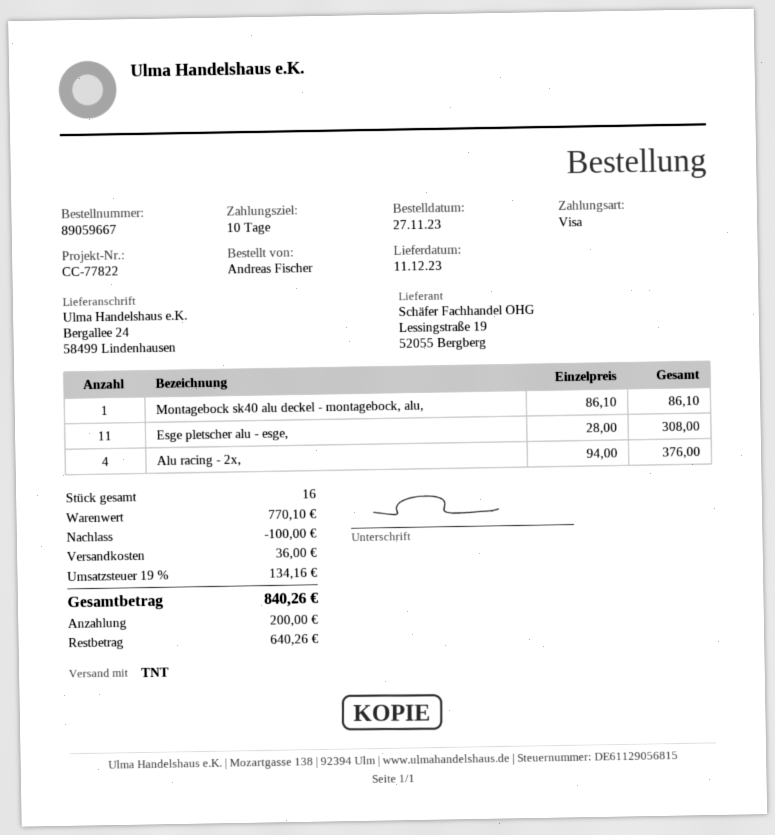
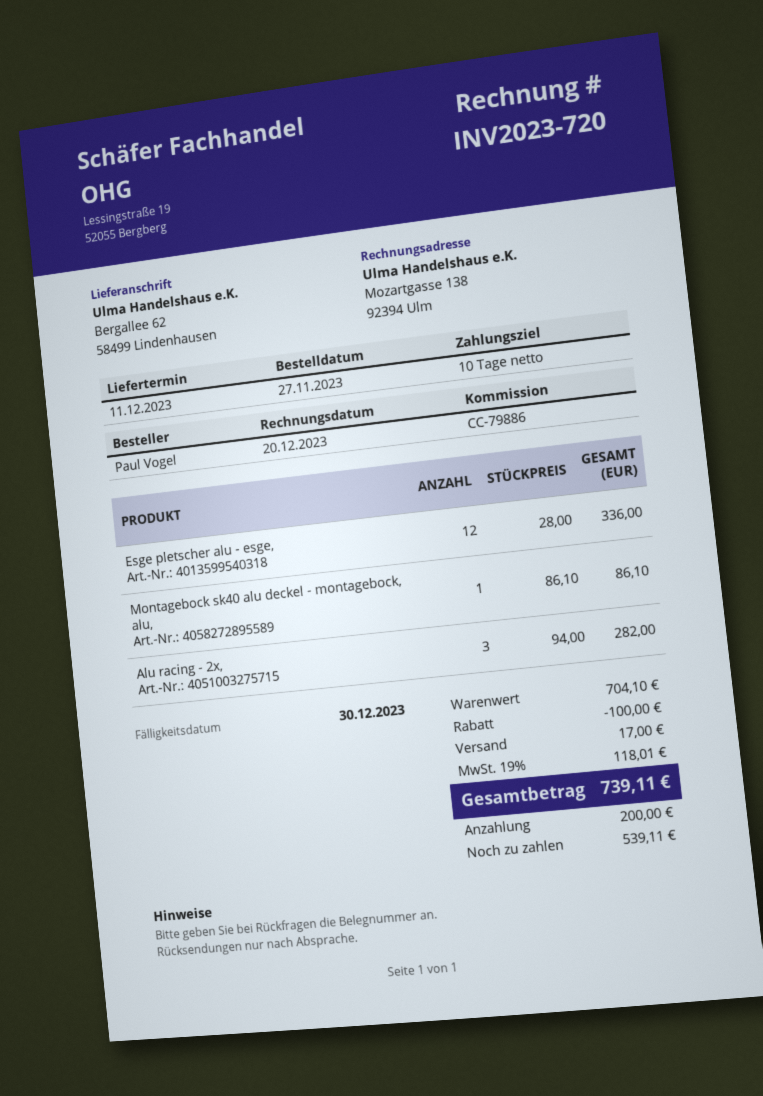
reference: CC-77822 -> CC-79886
ordered by: Andreas Fischer -> Paul Vogel
ship to: Bergallee 24, 58499 Lindenhausen -> Bergallee 62, 58499 Lindenhausen
Esge pletscher alu - esge,: 11 x 28.00 = 308.00 -> 12 x 28.00 = 336.00
Alu racing - 2x,: 4 x 94.00 = 376.00 -> 3 x 94.00 = 282.00
subtotal: 770.10 -> 704.10
shipping: 36.00 -> 17.00
tax: 19% = 134.16 -> 19% = 118.01
total: 840.26 -> 739.11
balance: 640.26 -> 539.11

